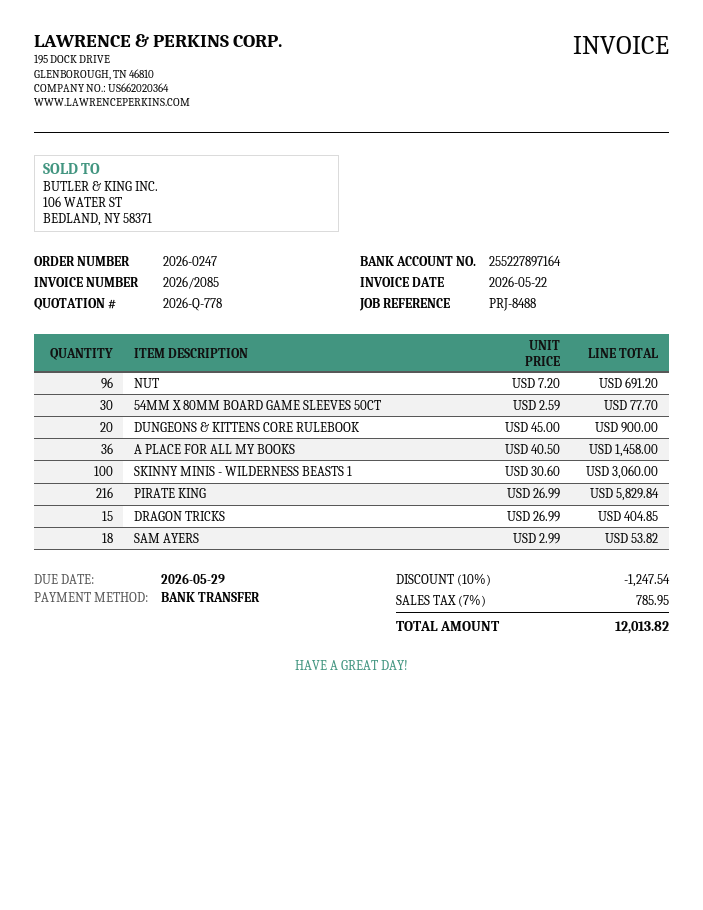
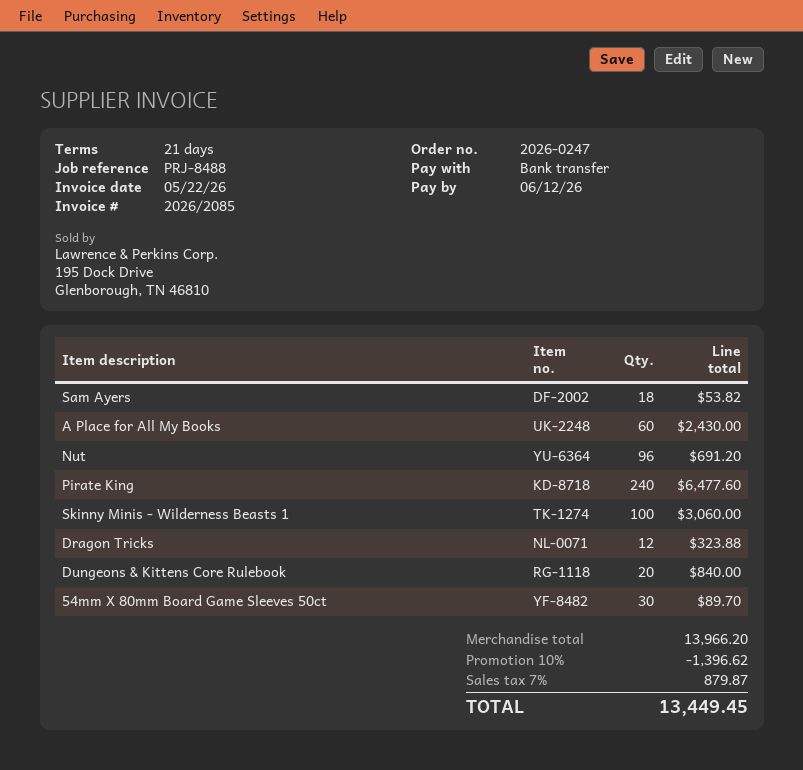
due date: 2026-05-29 -> 2026-06-12
54MM X 80MM BOARD GAME SLEEVES 50CT: 30 for 77.70 -> 30 for 89.70
DUNGEONS & KITTENS CORE RULEBOOK: 20 for 900.00 -> 20 for 840.00
A PLACE FOR ALL MY BOOKS: 36 for 1458.00 -> 60 for 2430.00
PIRATE KING: 216 for 5829.84 -> 240 for 6477.60
DRAGON TRICKS: 15 for 404.85 -> 12 for 323.88
discount: 10% = 1247.54 -> 10% = 1396.62
tax: 7% = 785.95 -> 7% = 879.87
total: 12013.82 -> 13449.45

